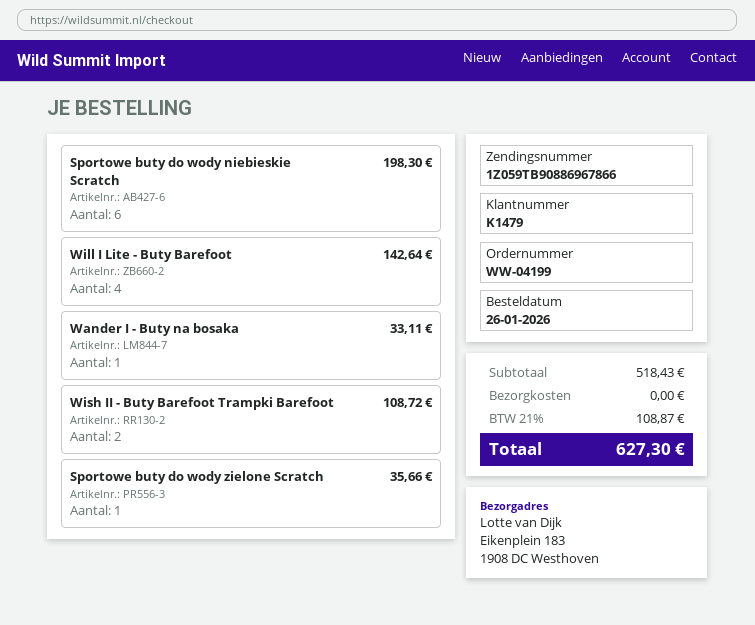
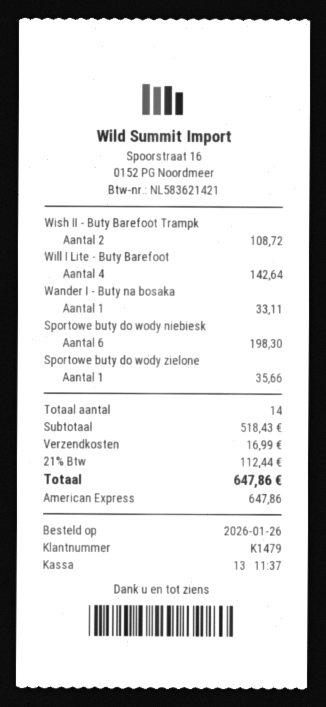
shipping: 0.00 -> 16.99
tax: 21% = 108.87 -> 21% = 112.44
total: 627.30 -> 647.86

